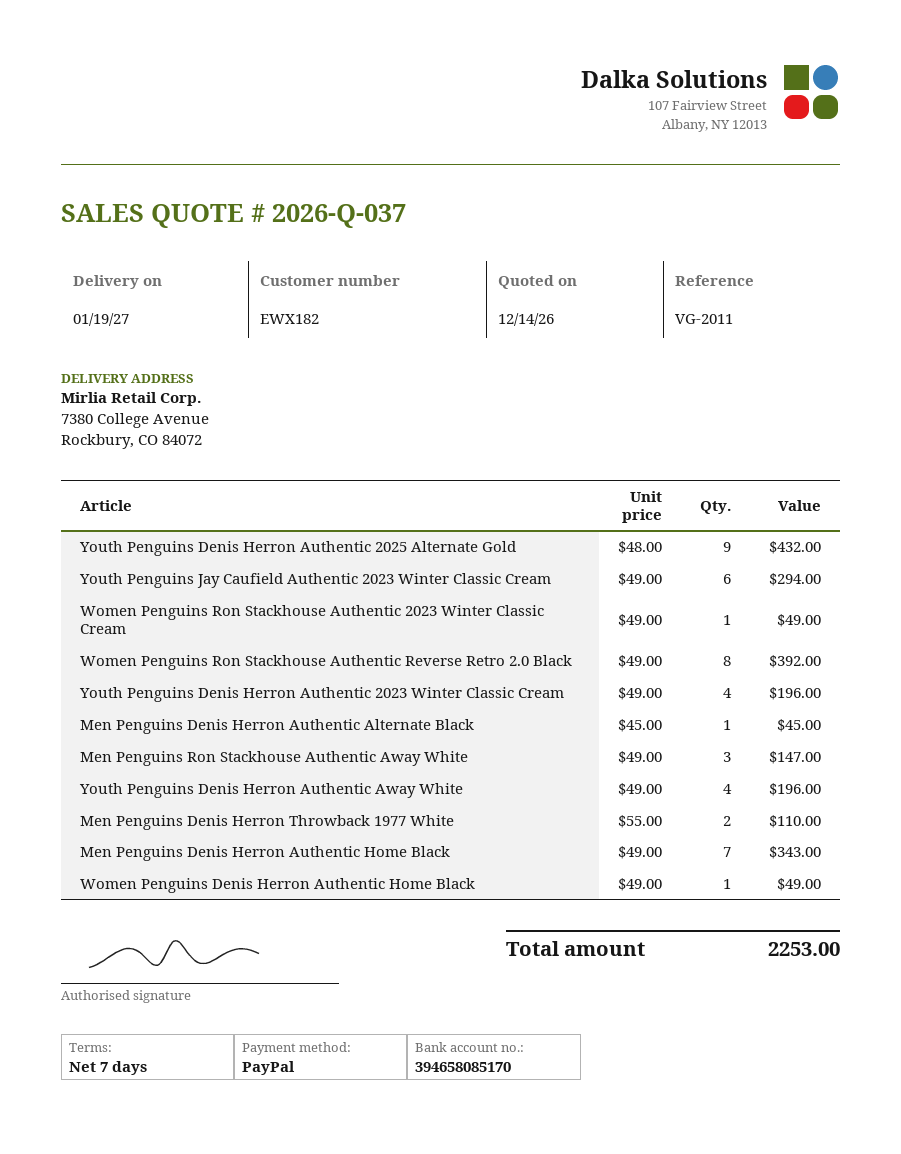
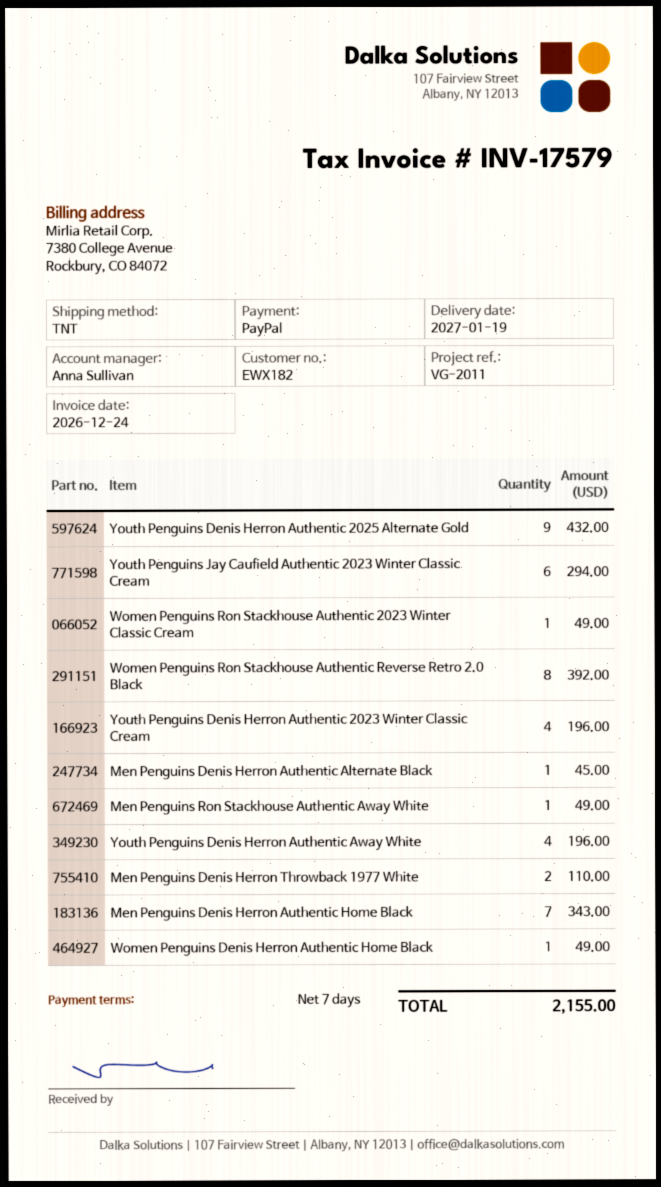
Men Penguins Ron Stackhouse Authentic Away White: 3 for 147.00 -> 1 for 49.00
total: 2253.00 -> 2155.00

